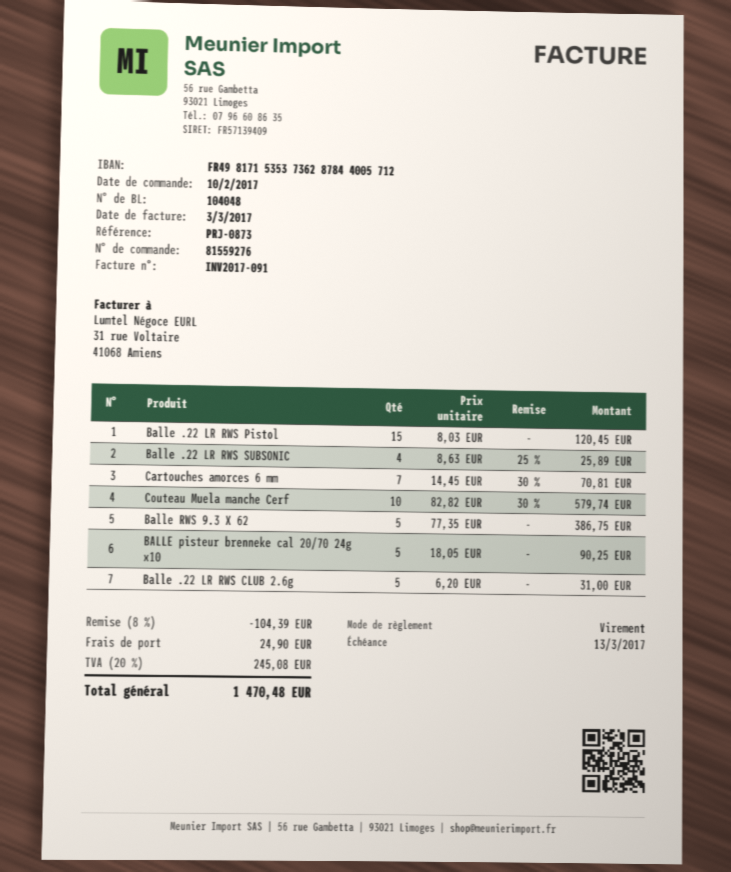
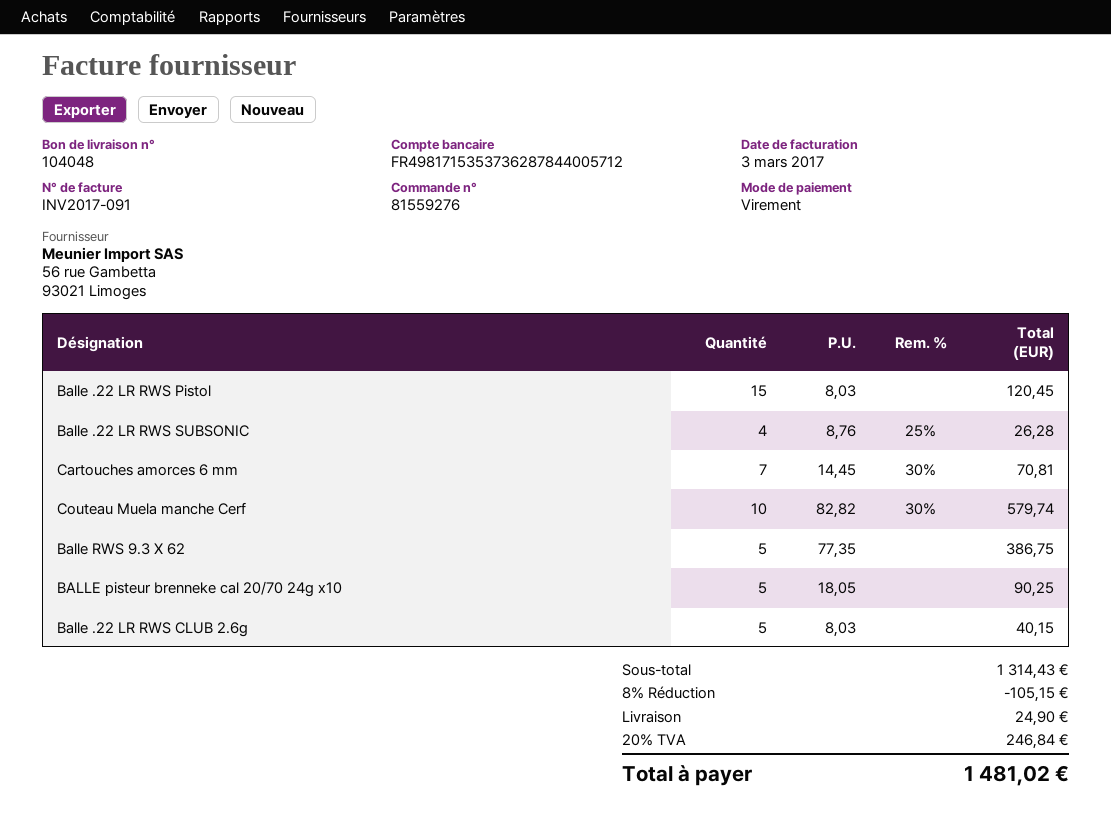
Balle .22 LR RWS SUBSONIC: 4 x 8.63 - 25% = 25.89 -> 4 x 8.76 - 25% = 26.28
Balle .22 LR RWS CLUB 2.6g: 5 x 6.20 = 31.00 -> 5 x 8.03 = 40.15
discount: 8% = 104.39 -> 8% = 105.15
tax: 20% = 245.08 -> 20% = 246.84
total: 1470.48 -> 1481.02

